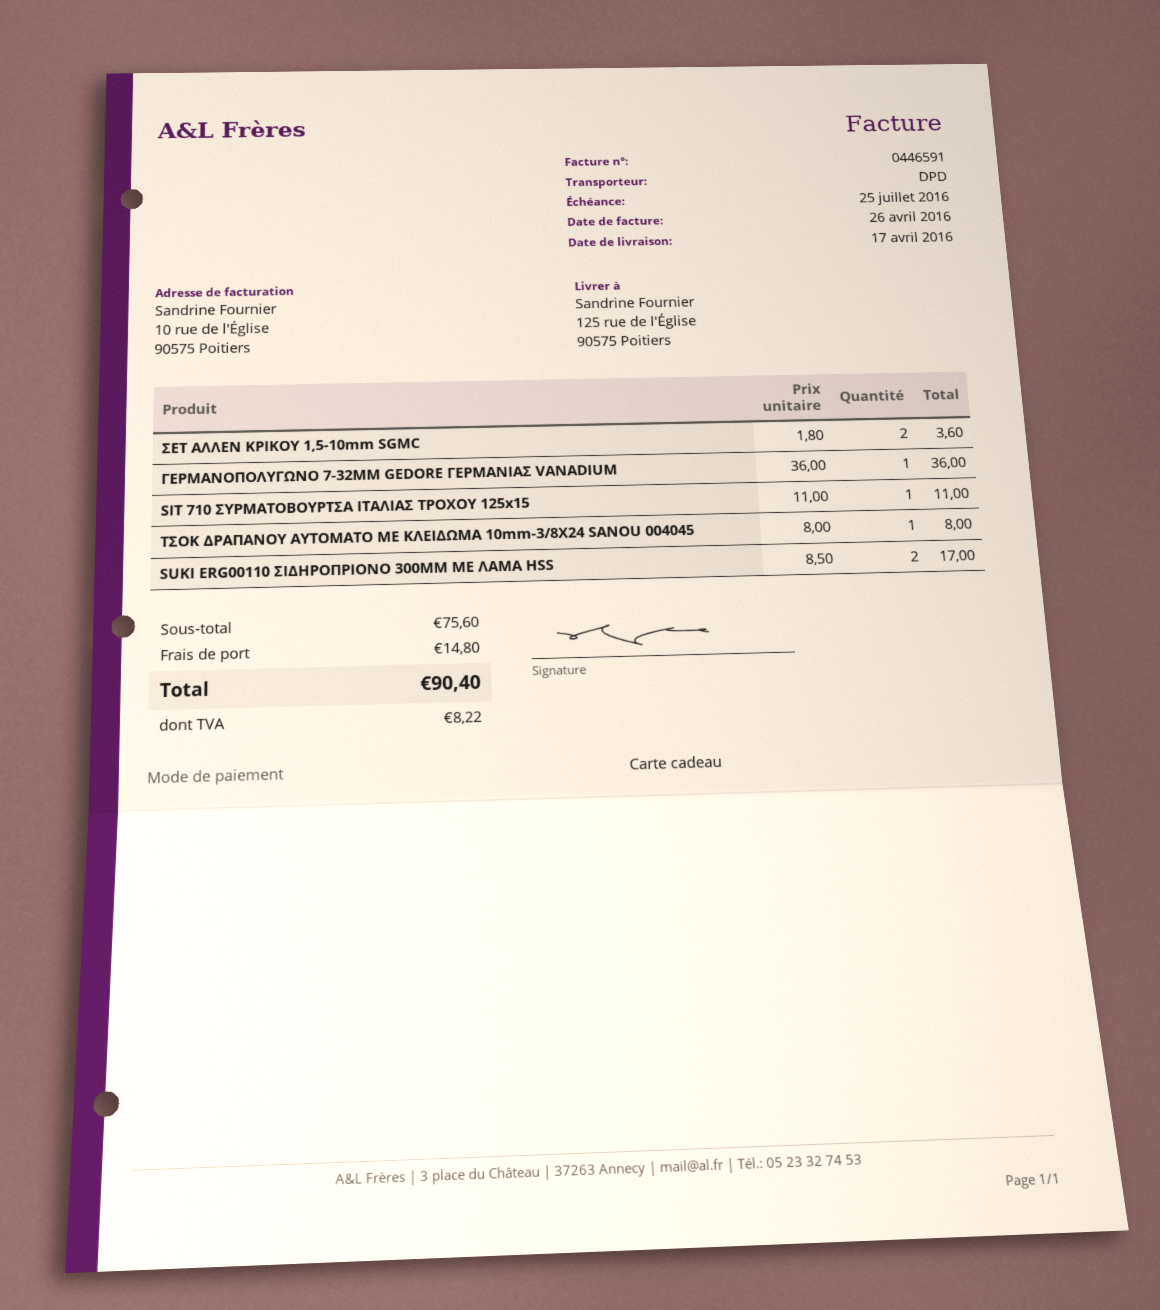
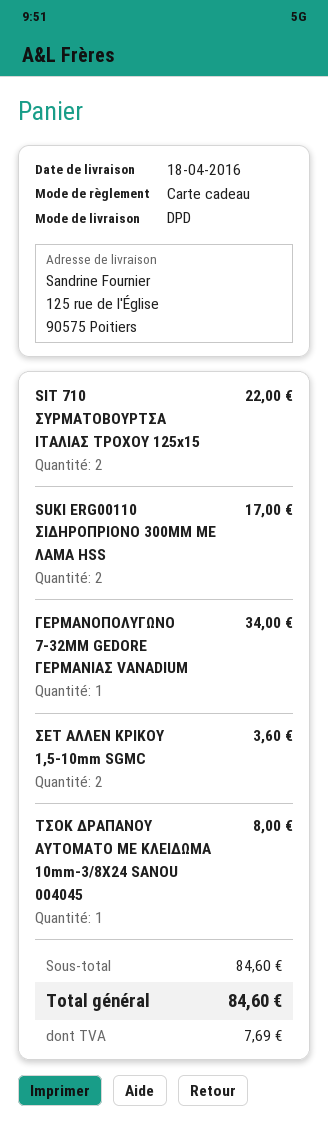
delivery date: 2016-04-17 -> 2016-04-18
ΓΕΡΜΑNOΠΟΛYΓΩΝΟ 7-32MM GEDORE ΓΕΡΜΑΝΙΑΣ VANADIUM: 1 for 36.00 -> 1 for 34.00
SIT 710 ΣΥΡΜΑΤΟΒΟΥΡΤΣΑ ΙΤΑΛΙΑΣ ΤΡΟΧΟΥ 125x15: 1 for 11.00 -> 2 for 22.00
subtotal: 75.60 -> 84.60
shipping: 14.80 -> none
tax: 8.22 -> 7.69
total: 90.40 -> 84.60

